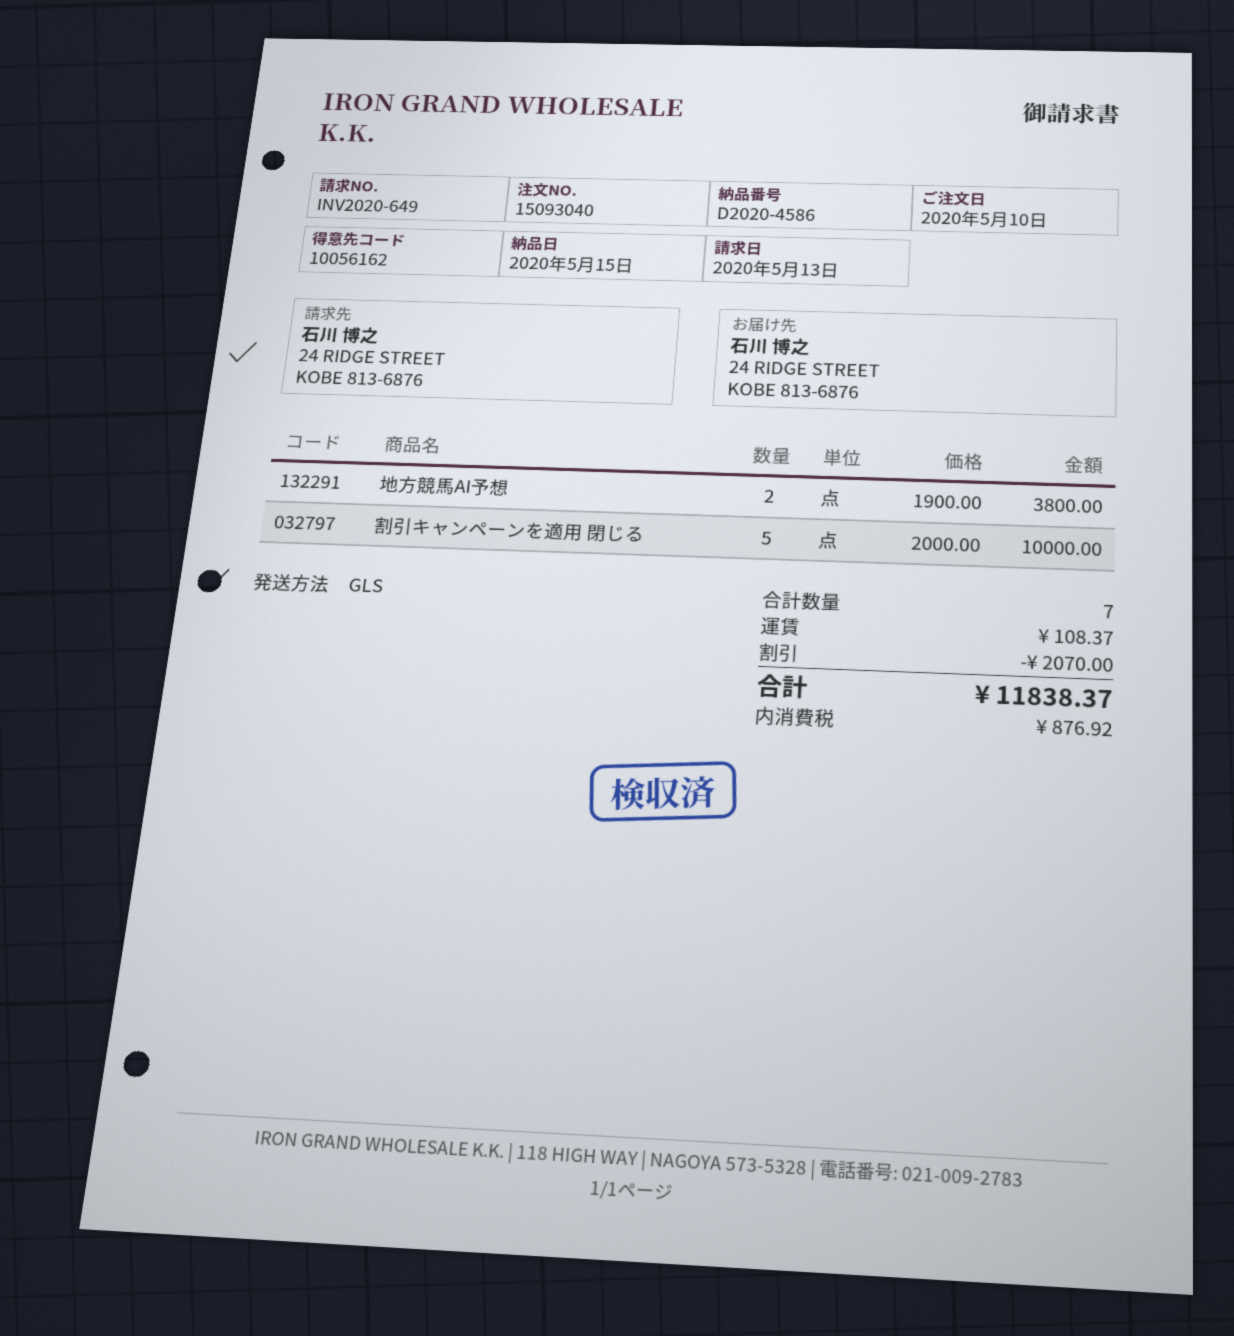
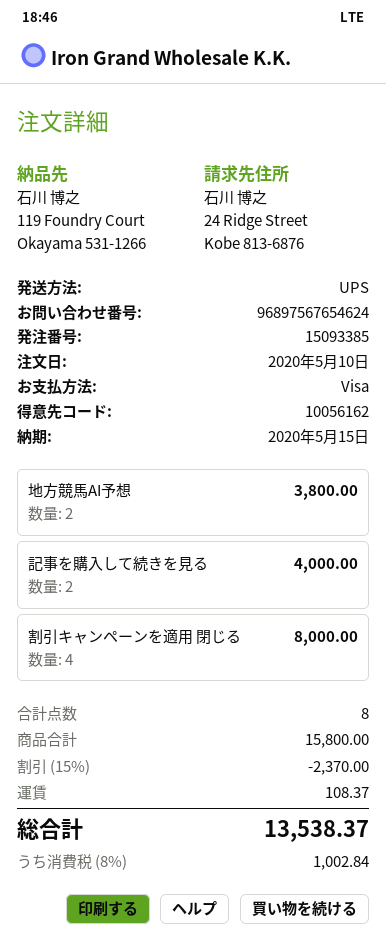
order number: 15093040 -> 15093385
shipping method: GLS -> UPS
ship to: 24 RIDGE STREET, KOBE 813-6876 -> 119 Foundry Court, Okayama 531-1266
割引キャンペーンを適用 閉じる: 5 for 10000.00 -> 4 for 8000.00
記事を購入して続きを見る: none -> 2 for 4000.00
total quantity: 7 -> 8
discount: 2070.00 -> 2370.00
tax: 876.92 -> 1002.84
total: 11838.37 -> 13538.37

